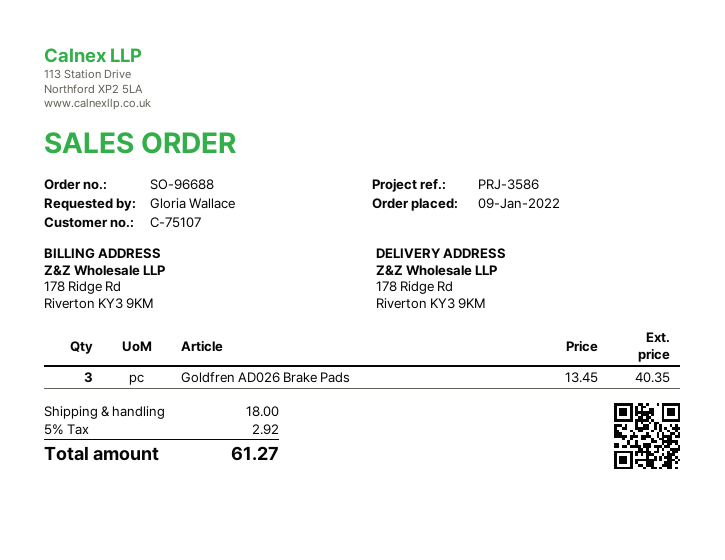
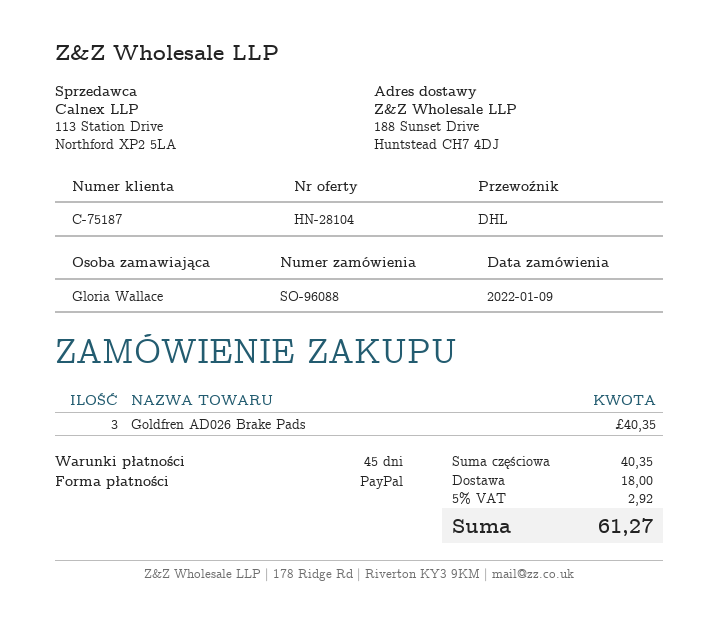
order number: SO-96688 -> SO-96088
customer number: C-75107 -> C-75187
ship to: 178 Ridge Rd, Riverton KY3 9KM -> 188 Sunset Drive, Huntstead CH7 4DJ

